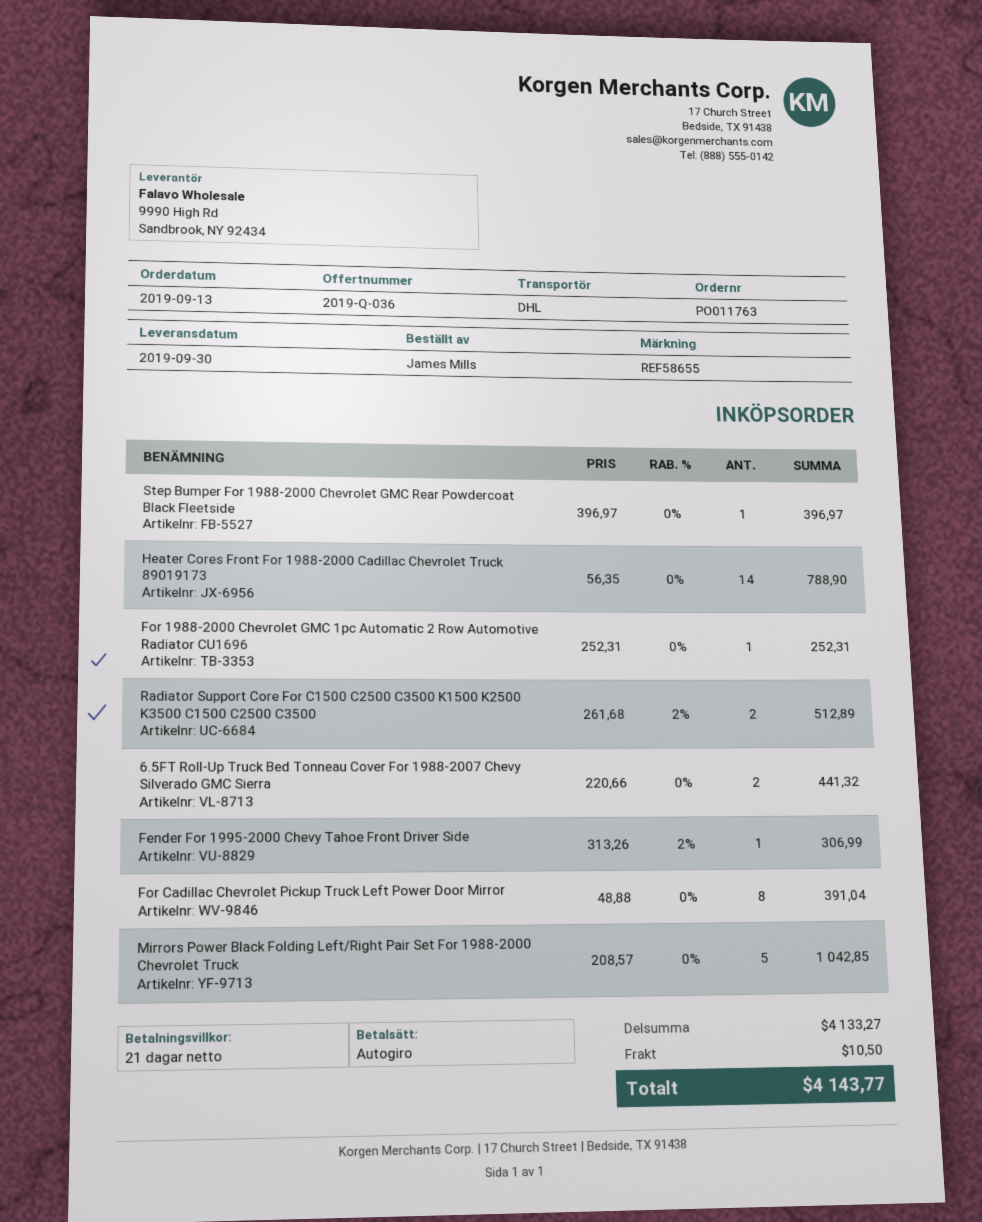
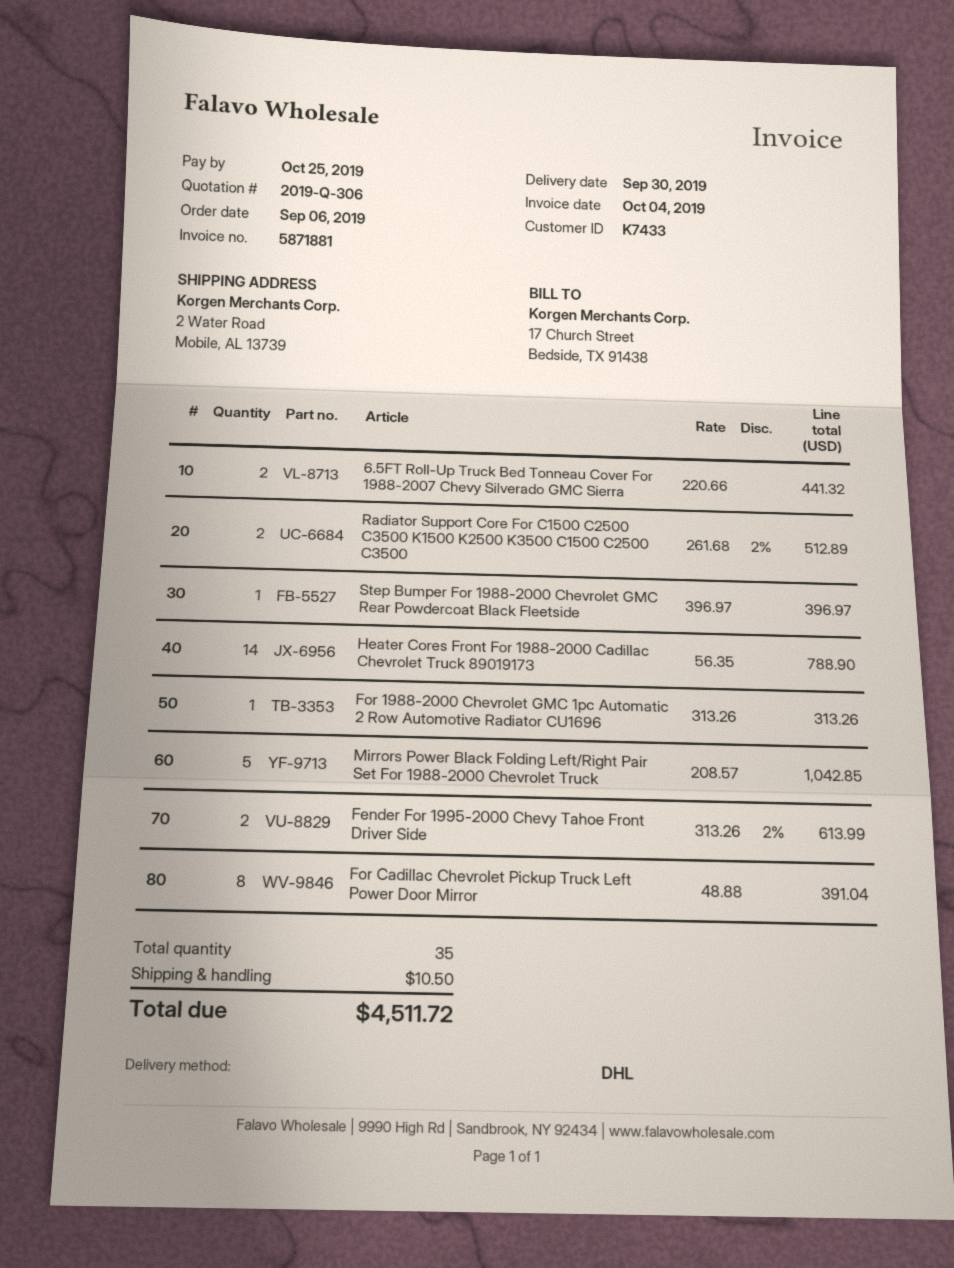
quote number: 2019-Q-036 -> 2019-Q-306
order date: 2019-09-13 -> 2019-09-06
For 1988-2000 Chevrolet GMC 1pc Automatic 2 Row Automotive Radiator CU1696: 1 x 252.31 = 252.31 -> 1 x 313.26 = 313.26
Fender For 1995-2000 Chevy Tahoe Front Driver Side: 1 x 313.26 - 2% = 306.99 -> 2 x 313.26 - 2% = 613.99
total: 4143.77 -> 4511.72

